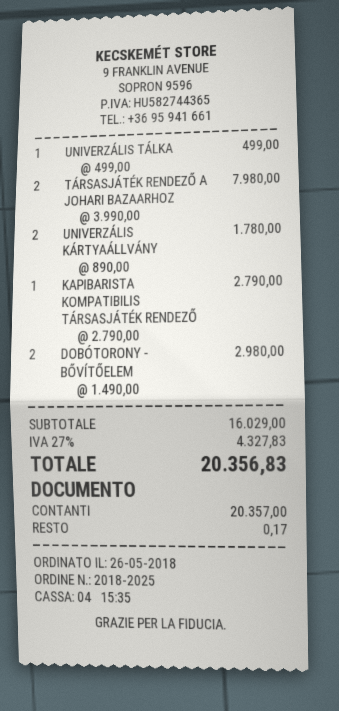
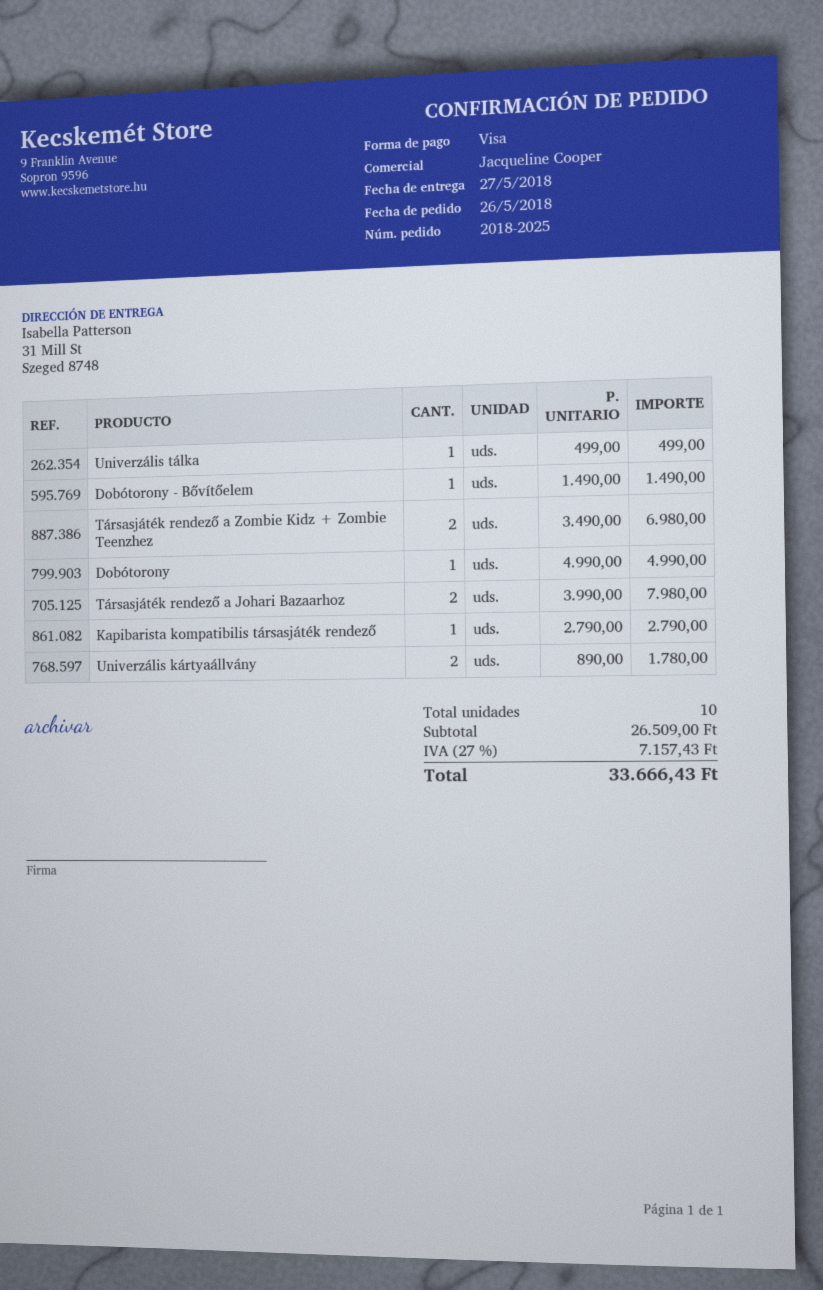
payment method: cash -> Visa
DOBÓTORONY - BŐVÍTŐELEM: 2 x 1490.00 = 2980.00 -> 1 x 1490.00 = 1490.00
Társasjáték rendező a Zombie Kidz + Zombie Teenzhez: none -> 2 x 3490.00 = 6980.00
Dobótorony: none -> 1 x 4990.00 = 4990.00
subtotal: 16029.00 -> 26509.00
tax: 27% = 4327.83 -> 27% = 7157.43
total: 20356.83 -> 33666.43

